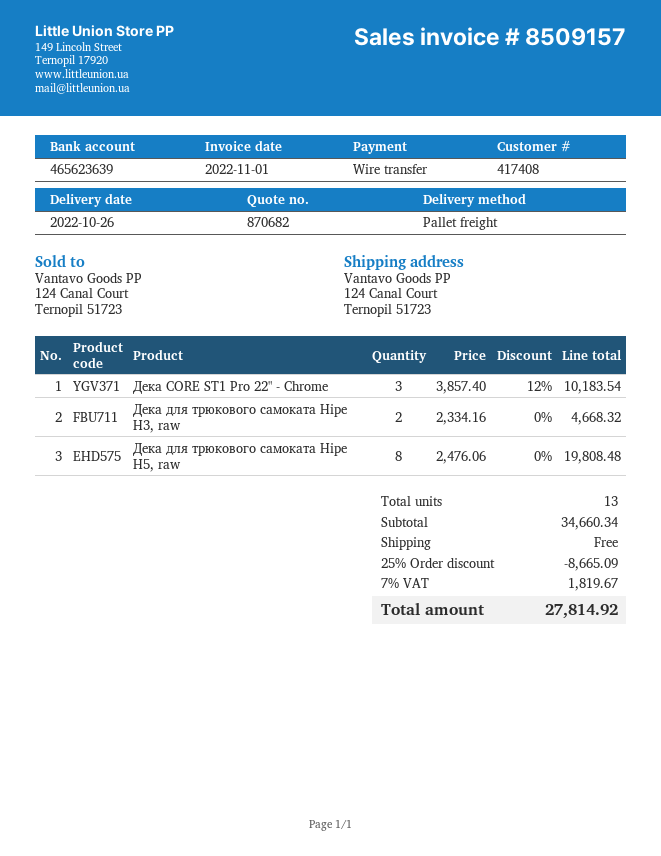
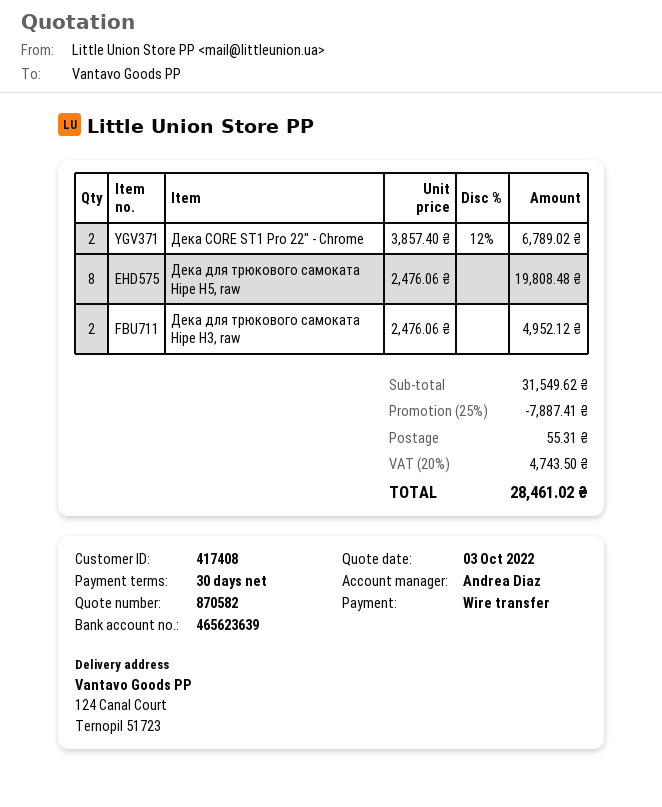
quote number: 870682 -> 870582
Дека CORE ST1 Pro 22" - Chrome: 3 x 3857.40 - 12% = 10183.54 -> 2 x 3857.40 - 12% = 6789.02
Дека для трюкового самоката Hipe H3, raw: 2 x 2334.16 = 4668.32 -> 2 x 2476.06 = 4952.12
subtotal: 34660.34 -> 31549.62
discount: 25% = 8665.09 -> 25% = 7887.41
shipping: 0.00 -> 55.31
tax: 7% = 1819.67 -> 20% = 4743.50
total: 27814.92 -> 28461.02

